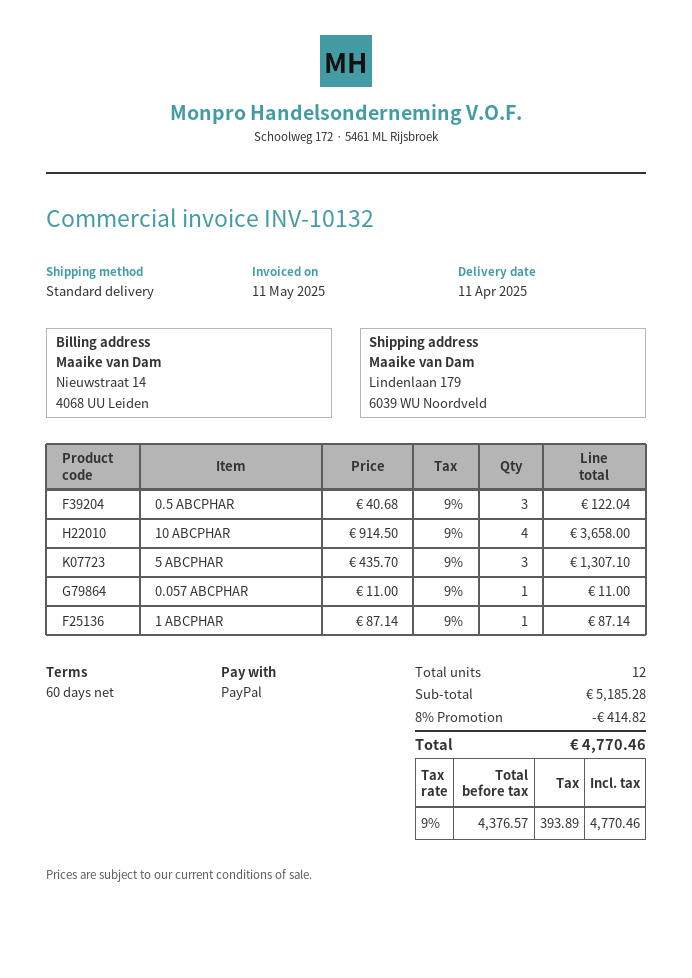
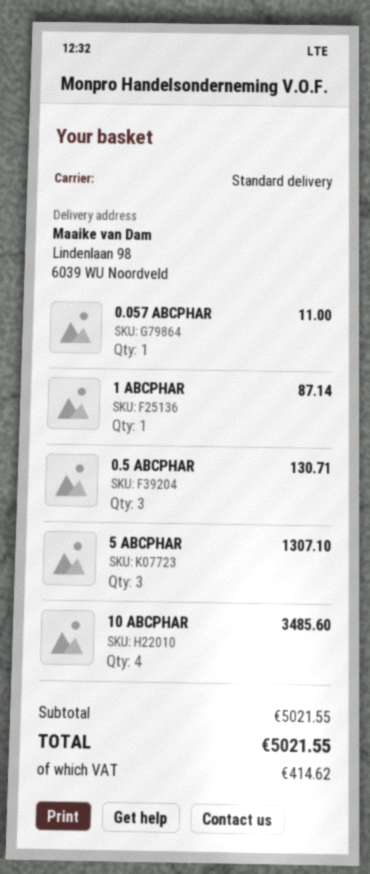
ship to: Lindenlaan 179, 6039 WU Noordveld -> Lindenlaan 98, 6039 WU Noordveld
0.5 ABCPHAR: 3 for 122.04 -> 3 for 130.71
10 ABCPHAR: 4 for 3658.00 -> 4 for 3485.60
subtotal: 5185.28 -> 5021.55
discount: 8% = 414.82 -> none
tax: 393.89 -> 414.62
total: 4770.46 -> 5021.55

